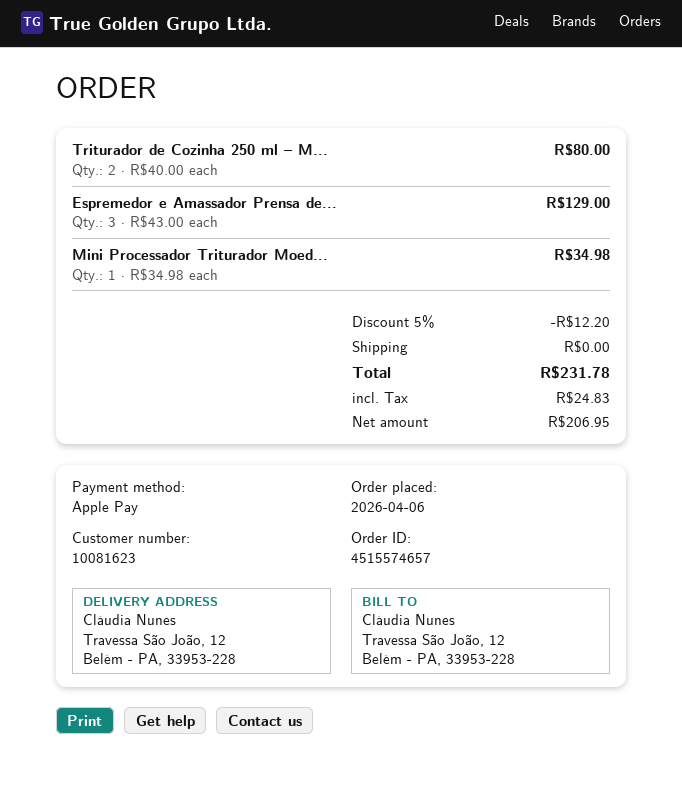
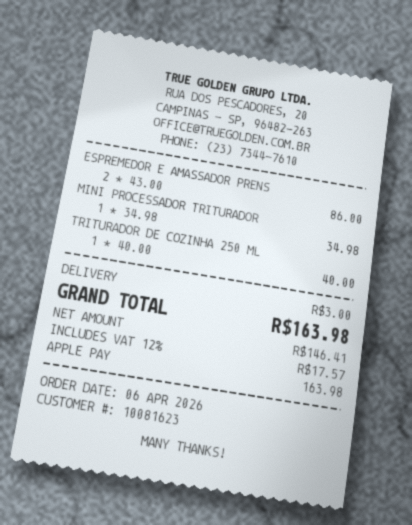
Triturador de Cozinha 250 ml – M...: 2 x 40.00 = 80.00 -> 1 x 40.00 = 40.00
Espremedor e Amassador Prensa de...: 3 x 43.00 = 129.00 -> 2 x 43.00 = 86.00
discount: 5% = 12.20 -> none
shipping: 0.00 -> 3.00
net: 206.95 -> 146.41
tax: 24.83 -> 17.57
total: 231.78 -> 163.98

